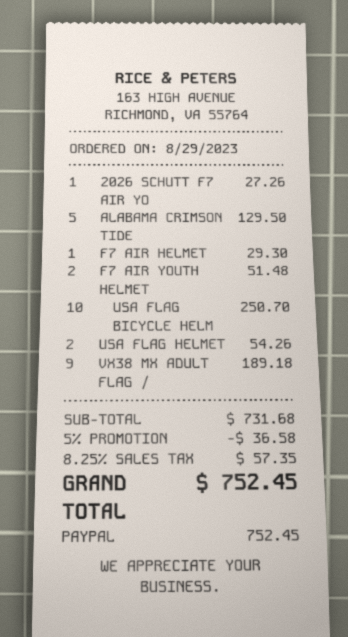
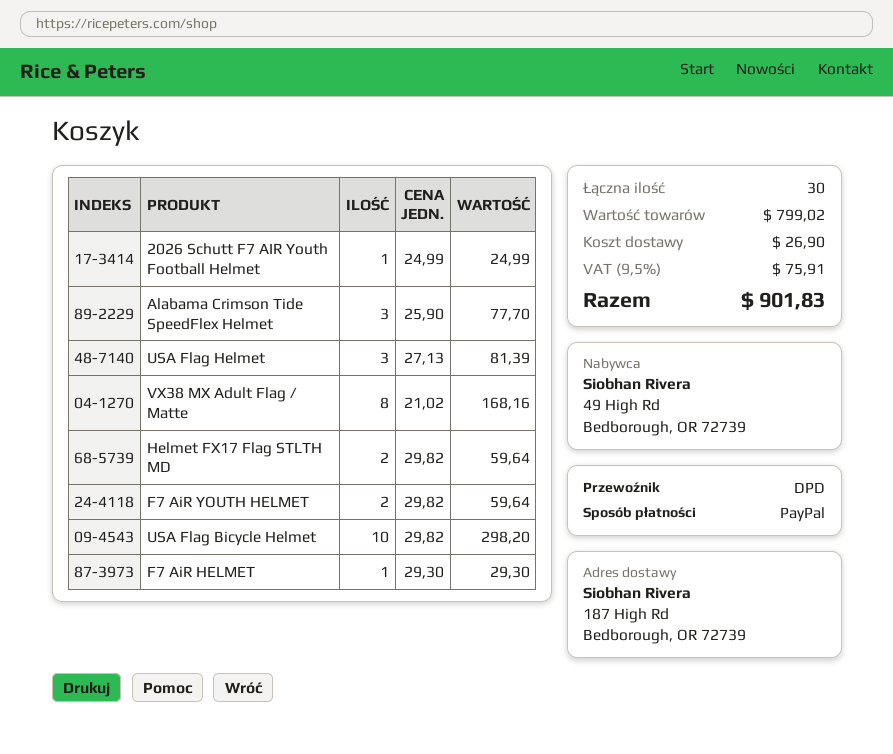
2026 SCHUTT F7 AIR YO: 1 for 27.26 -> 1 for 24.99
ALABAMA CRIMSON TIDE: 5 for 129.50 -> 3 for 77.70
F7 AIR YOUTH HELMET: 2 for 51.48 -> 2 for 59.64
USA FLAG BICYCLE HELM: 10 for 250.70 -> 10 for 298.20
USA FLAG HELMET: 2 for 54.26 -> 3 for 81.39
VX38 MX ADULT FLAG /: 9 for 189.18 -> 8 for 168.16
Helmet FX17 Flag STLTH MD: none -> 2 for 59.64
subtotal: 731.68 -> 799.02
discount: 5% = 36.58 -> none
shipping: none -> 26.90
tax: 8.25% = 57.35 -> 9.5% = 75.91
total: 752.45 -> 901.83

